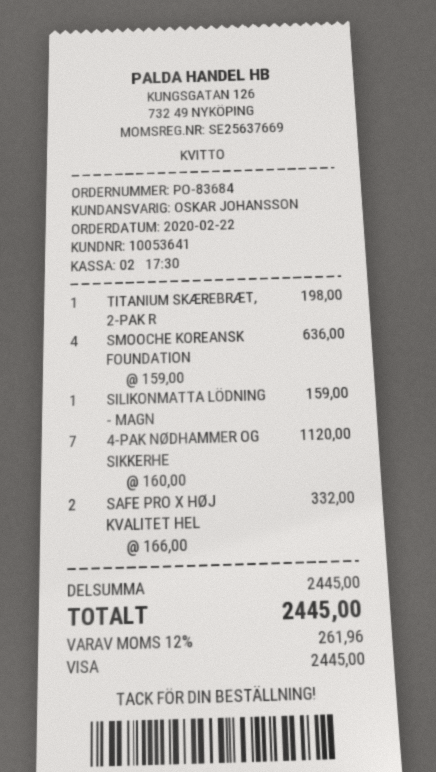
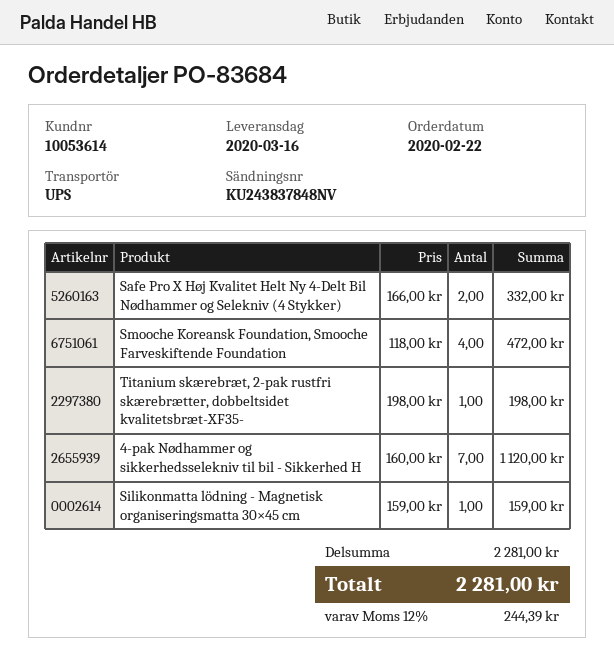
customer number: 10053641 -> 10053614
SMOOCHE KOREANSK FOUNDATION: 4 x 159.00 = 636.00 -> 4 x 118.00 = 472.00
subtotal: 2445.00 -> 2281.00
tax: 12% = 261.96 -> 12% = 244.39
total: 2445.00 -> 2281.00

